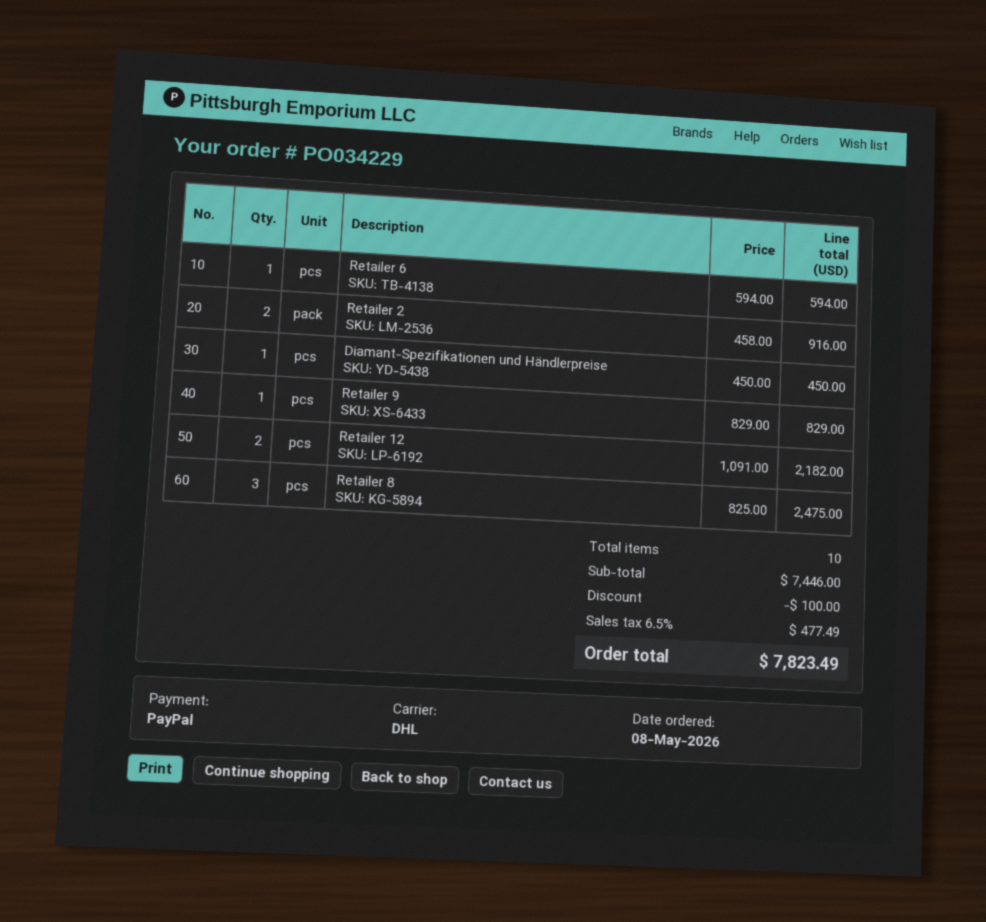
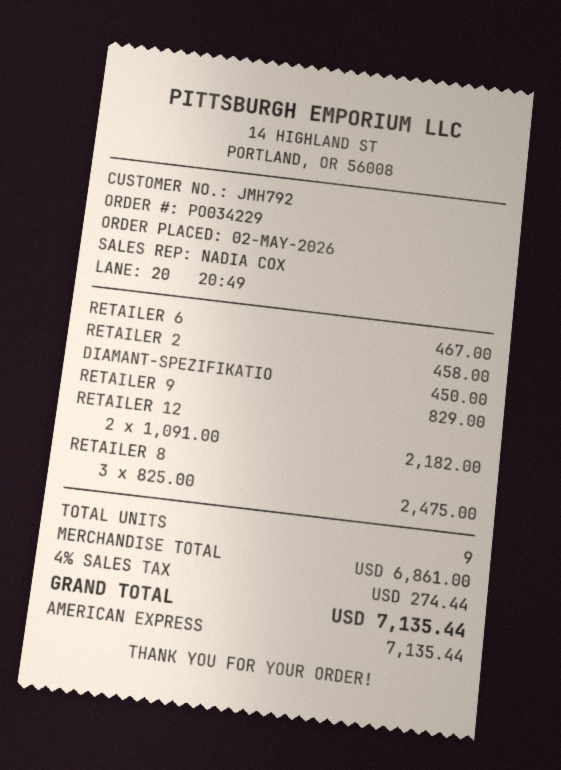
order date: 2026-05-08 -> 2026-05-02
payment method: PayPal -> American Express
Retailer 6: 1 x 594.00 = 594.00 -> 1 x 467.00 = 467.00
Retailer 2: 2 x 458.00 = 916.00 -> 1 x 458.00 = 458.00
total quantity: 10 -> 9
subtotal: 7446.00 -> 6861.00
discount: 100.00 -> none
tax: 6.5% = 477.49 -> 4% = 274.44
total: 7823.49 -> 7135.44

